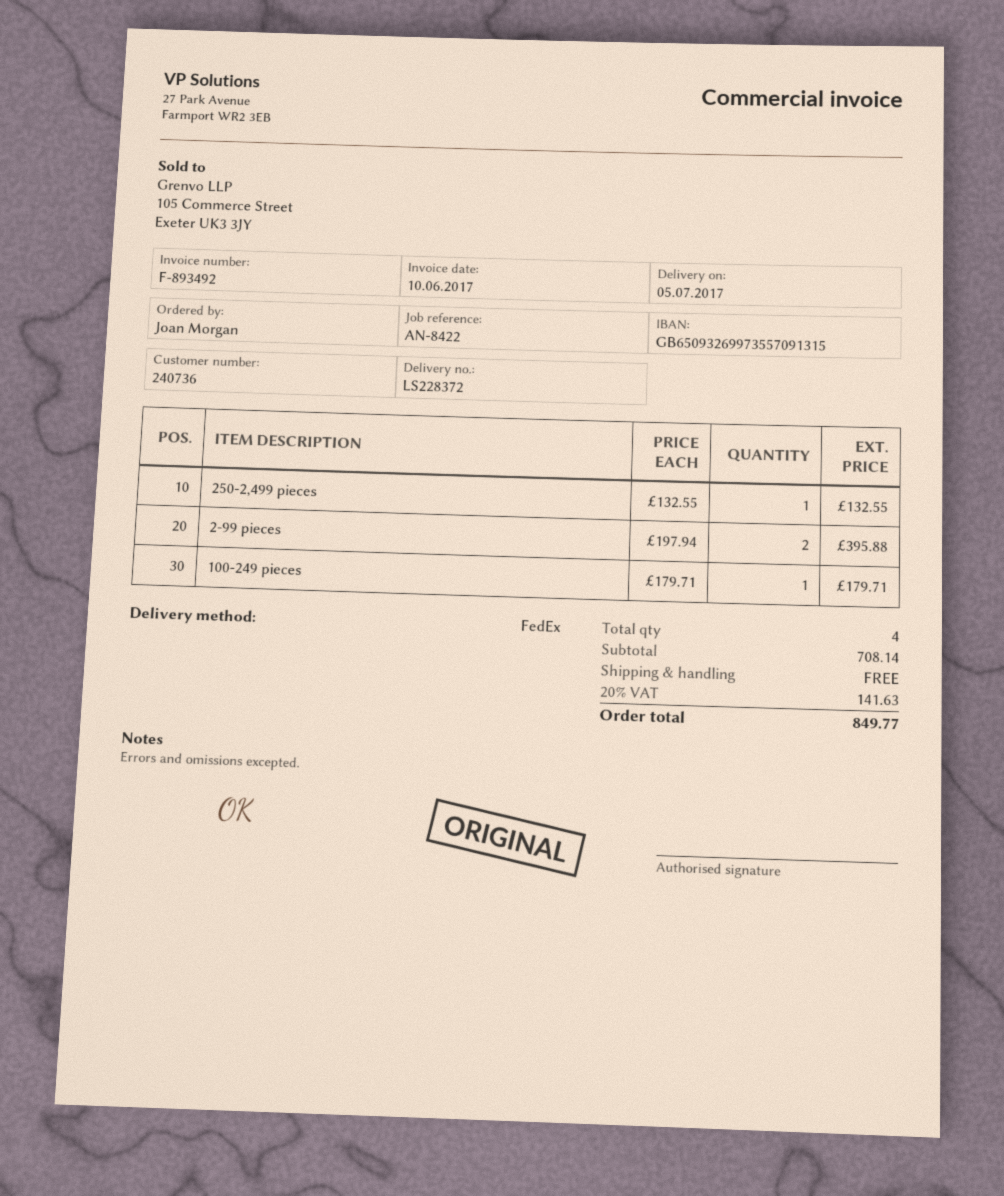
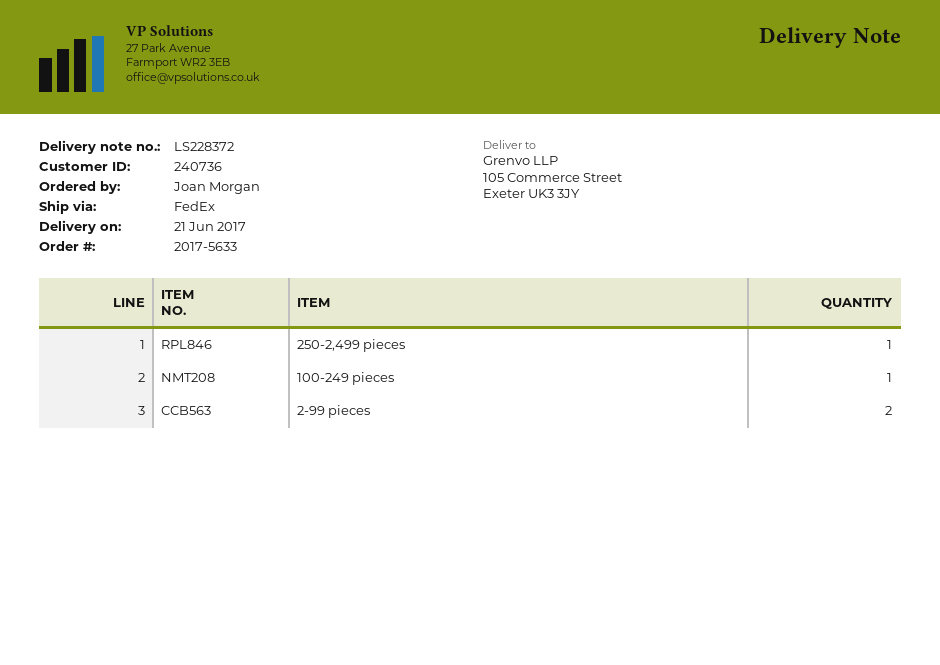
delivery date: 2017-07-05 -> 2017-06-21

